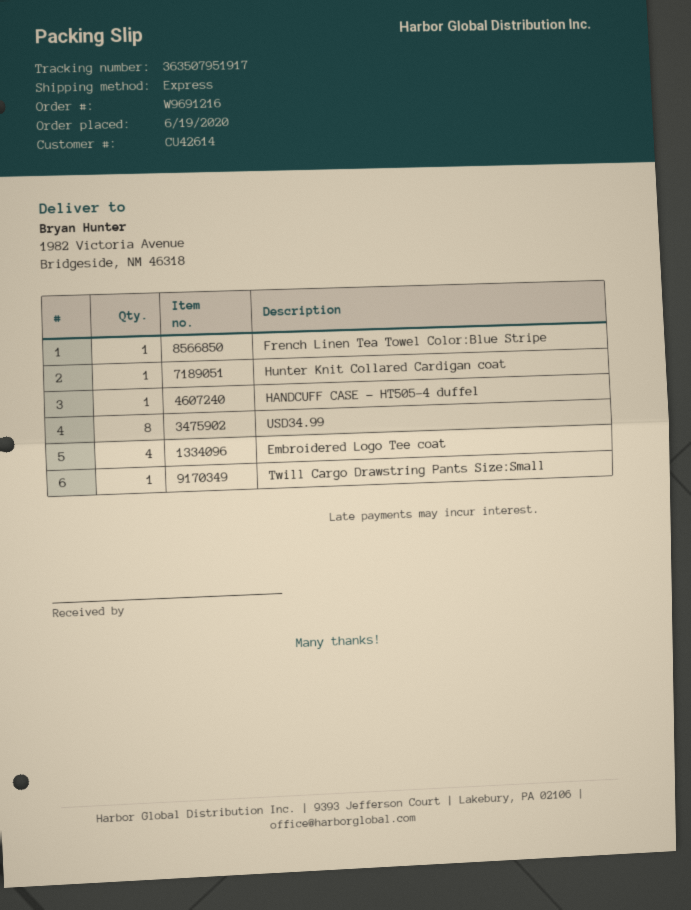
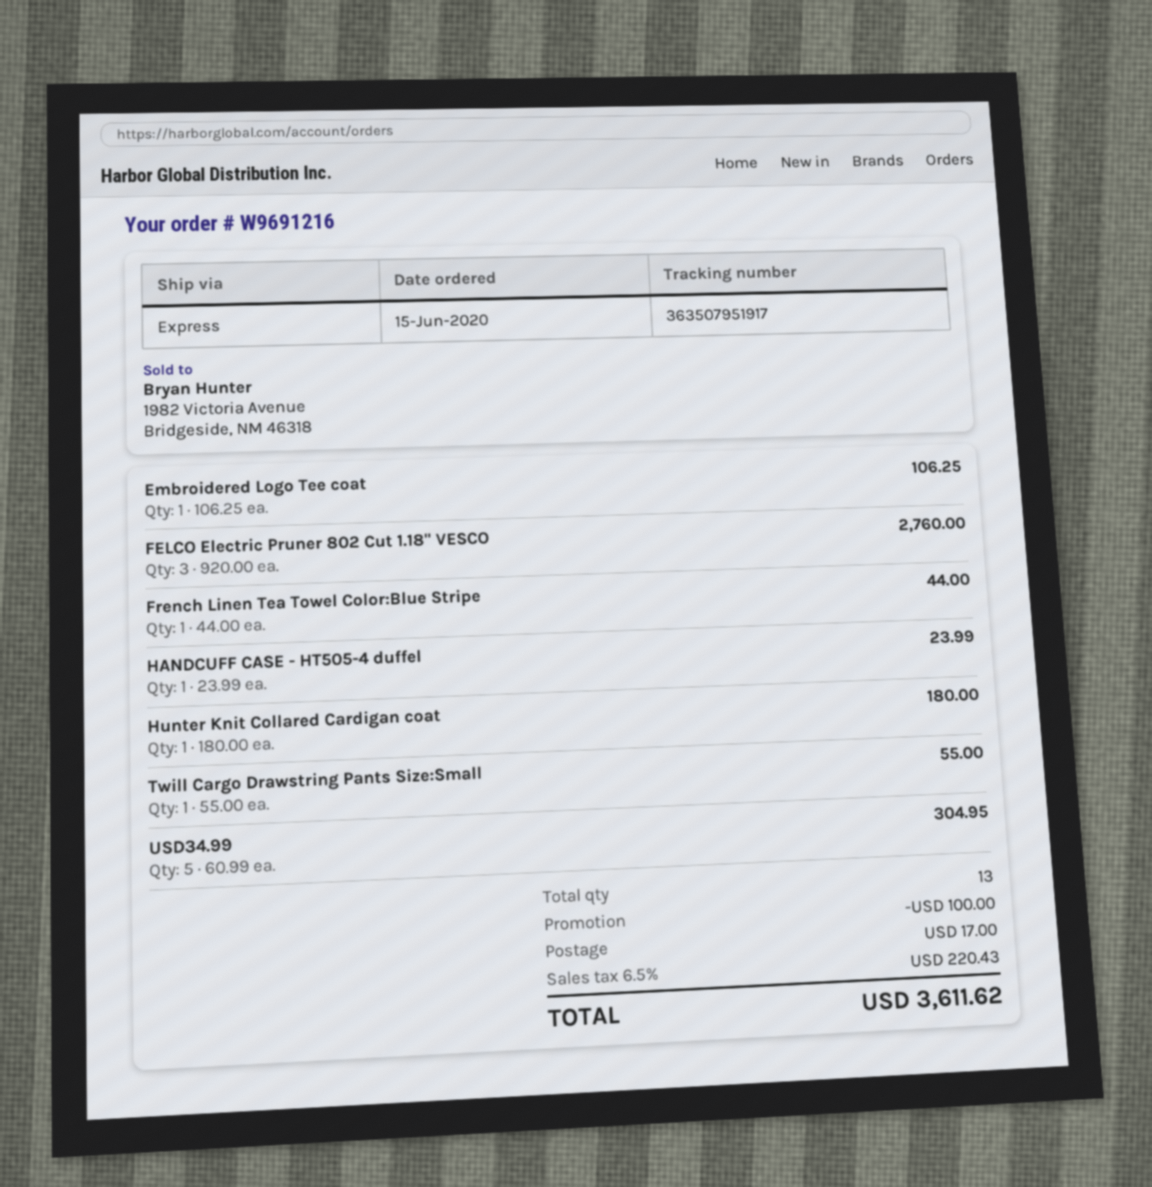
order date: 2020-06-19 -> 2020-06-15
USD34.99: 8 -> 5
Embroidered Logo Tee coat: 4 -> 1
FELCO Electric Pruner 802 Cut 1.18" VESCO: none -> 3

